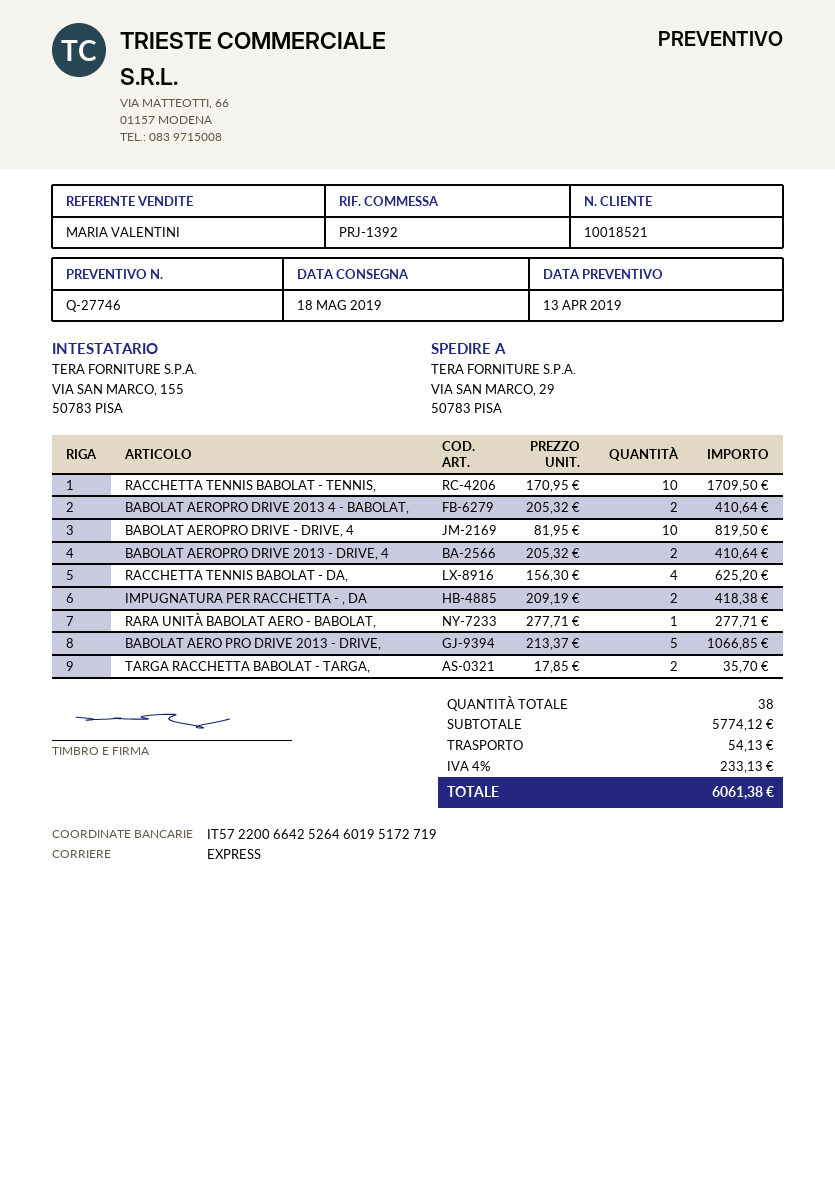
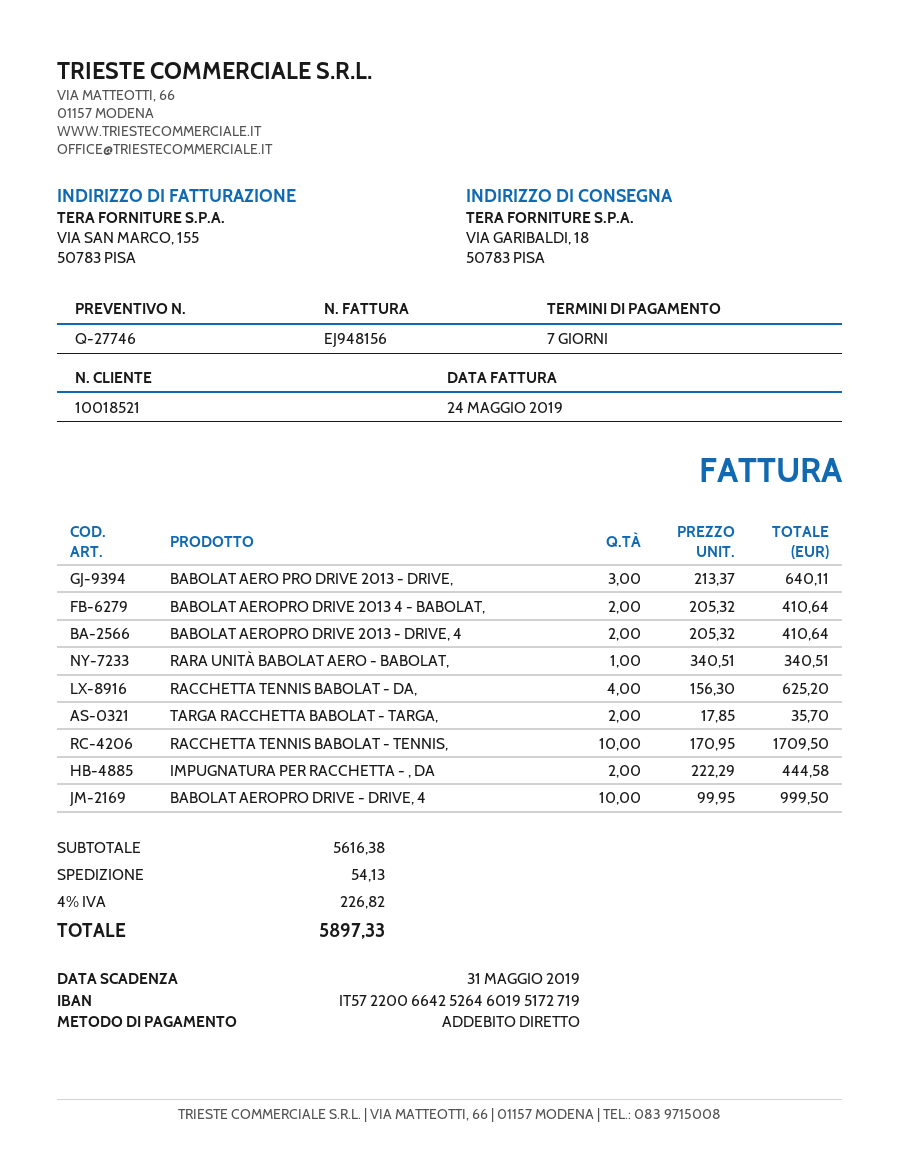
ship to: VIA SAN MARCO, 29, 50783 PISA -> VIA GARIBALDI, 18, 50783 PISA
BABOLAT AEROPRO DRIVE - DRIVE, 4: 10 x 81.95 = 819.50 -> 10 x 99.95 = 999.50
IMPUGNATURA PER RACCHETTA - , DA: 2 x 209.19 = 418.38 -> 2 x 222.29 = 444.58
RARA UNITÀ BABOLAT AERO - BABOLAT,: 1 x 277.71 = 277.71 -> 1 x 340.51 = 340.51
BABOLAT AERO PRO DRIVE 2013 - DRIVE,: 5 x 213.37 = 1066.85 -> 3 x 213.37 = 640.11
subtotal: 5774.12 -> 5616.38
tax: 4% = 233.13 -> 4% = 226.82
total: 6061.38 -> 5897.33

